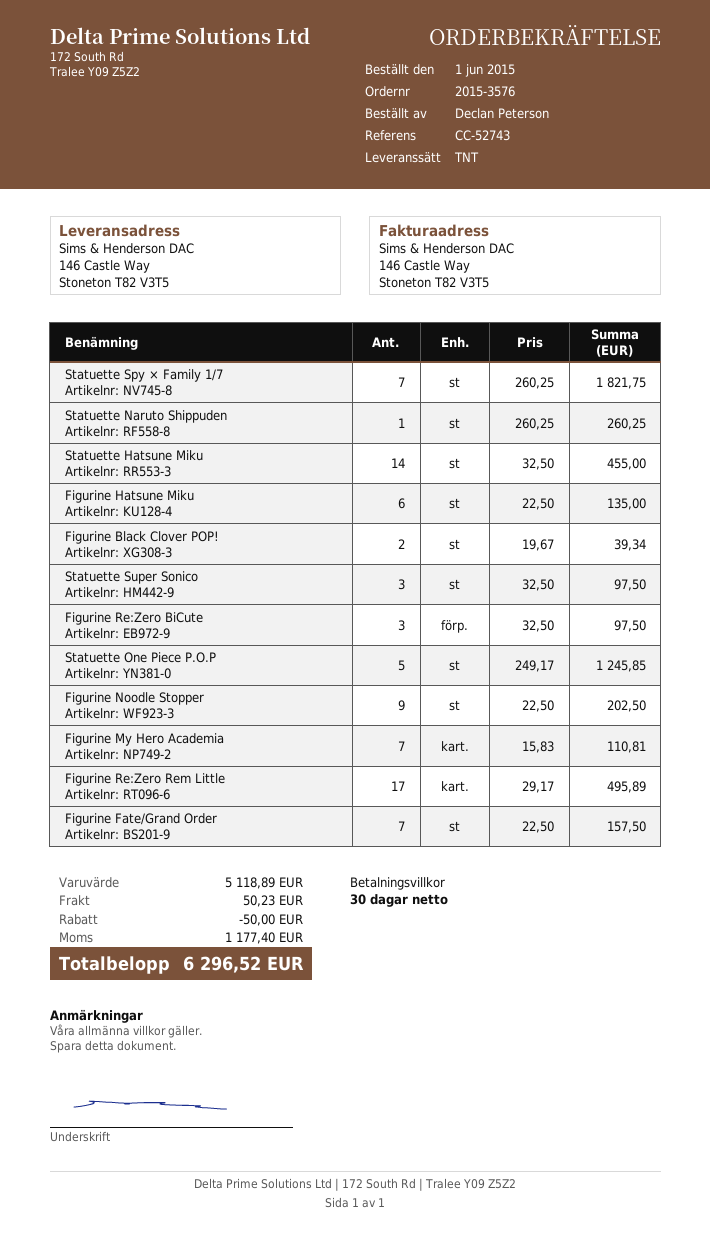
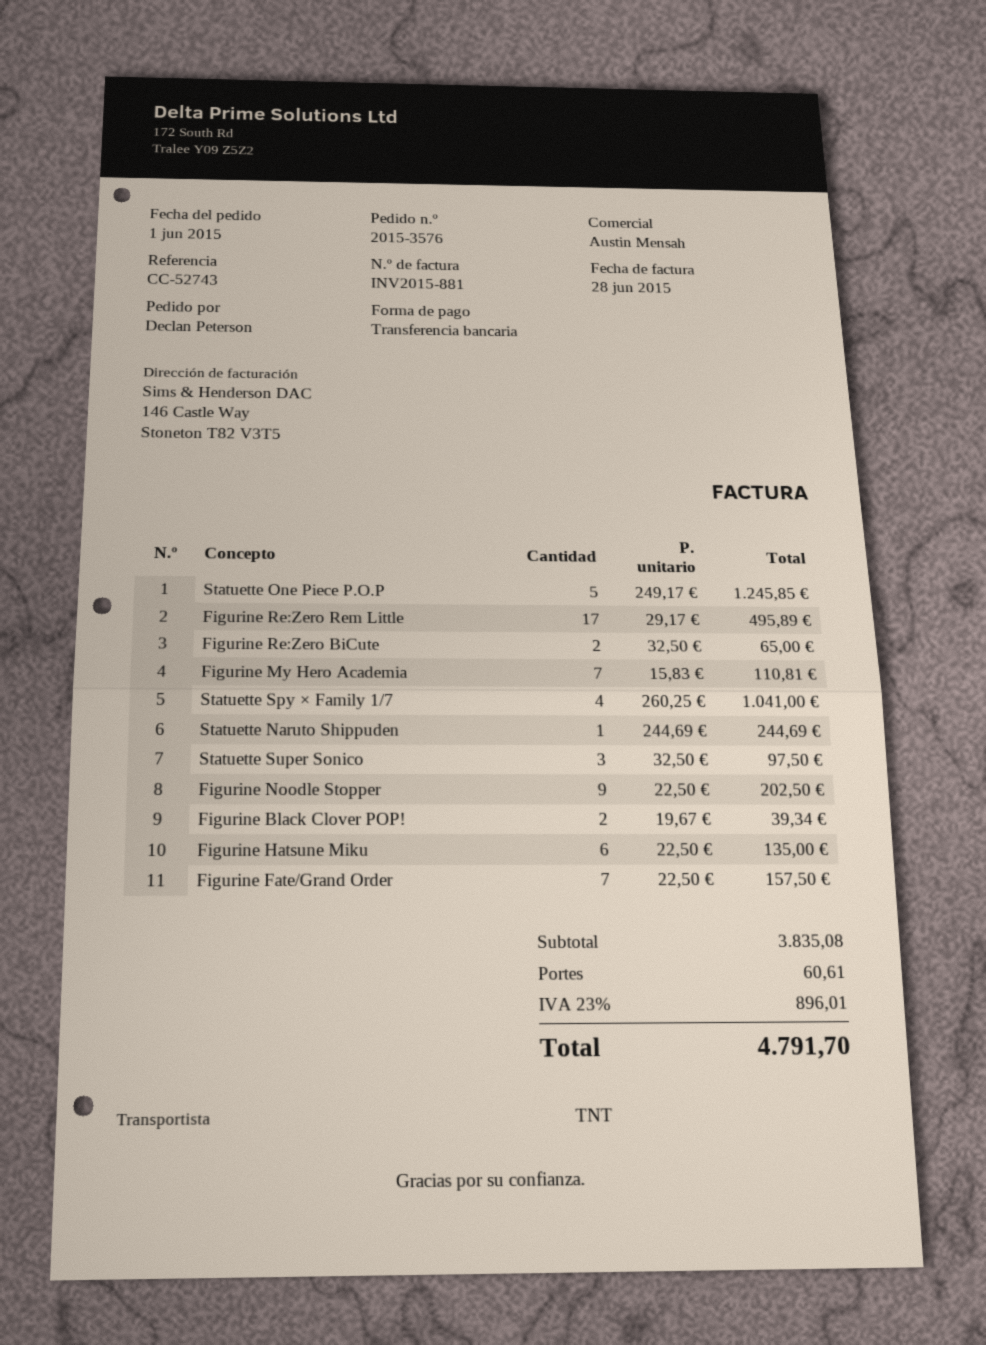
Statuette Spy × Family 1/7: 7 x 260.25 = 1821.75 -> 4 x 260.25 = 1041.00
Statuette Naruto Shippuden: 1 x 260.25 = 260.25 -> 1 x 244.69 = 244.69
Statuette Hatsune Miku: 14 x 32.50 = 455.00 -> none
Figurine Re:Zero BiCute: 3 x 32.50 = 97.50 -> 2 x 32.50 = 65.00
subtotal: 5118.89 -> 3835.08
discount: 50.00 -> none
shipping: 50.23 -> 60.61
tax: 1177.40 -> 896.01
total: 6296.52 -> 4791.70

